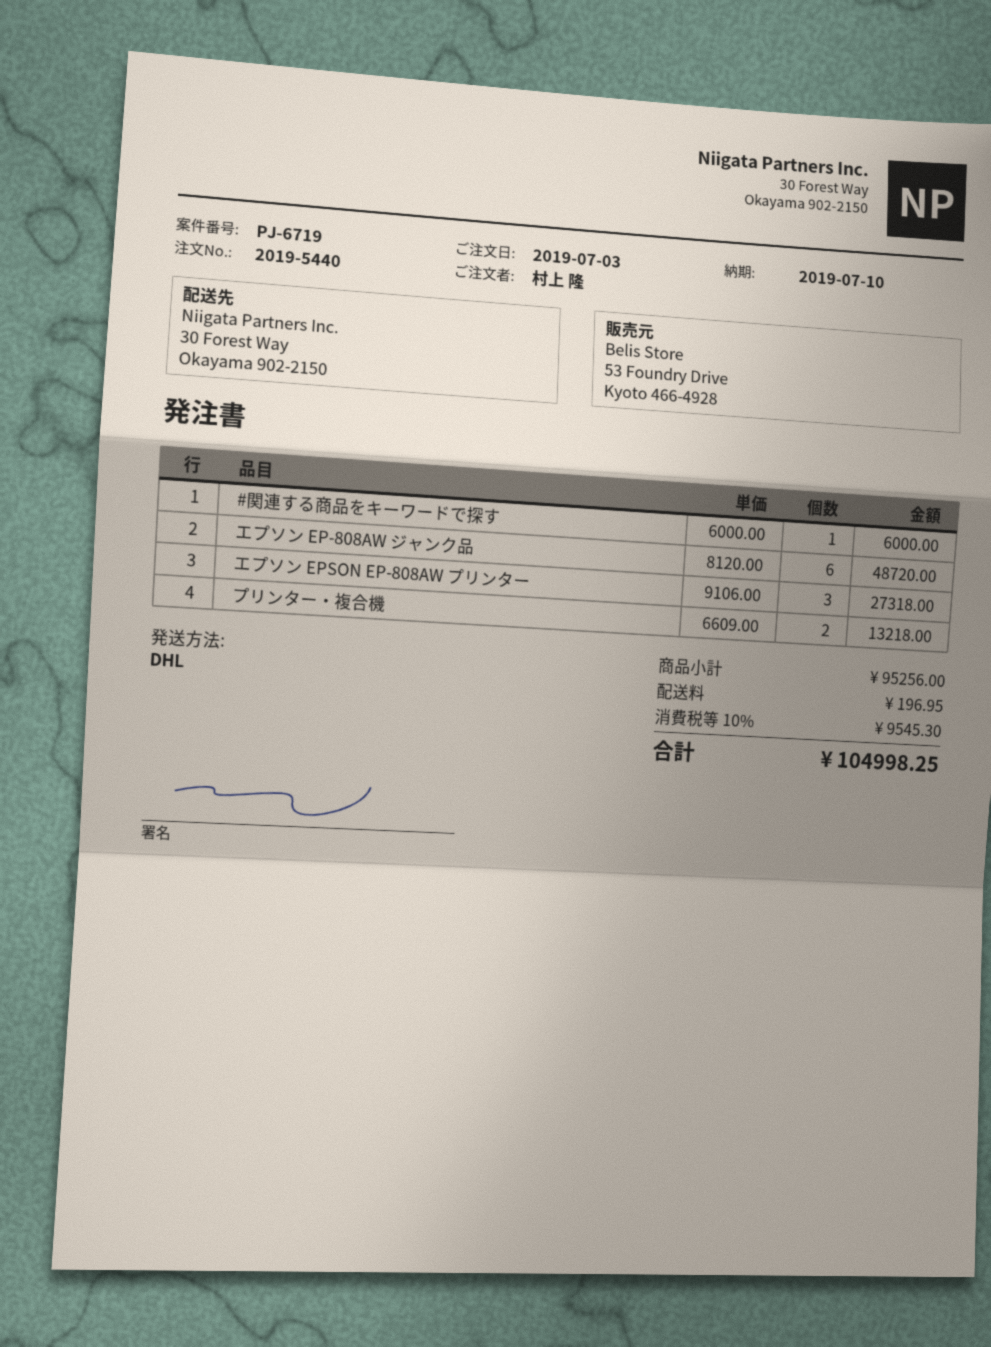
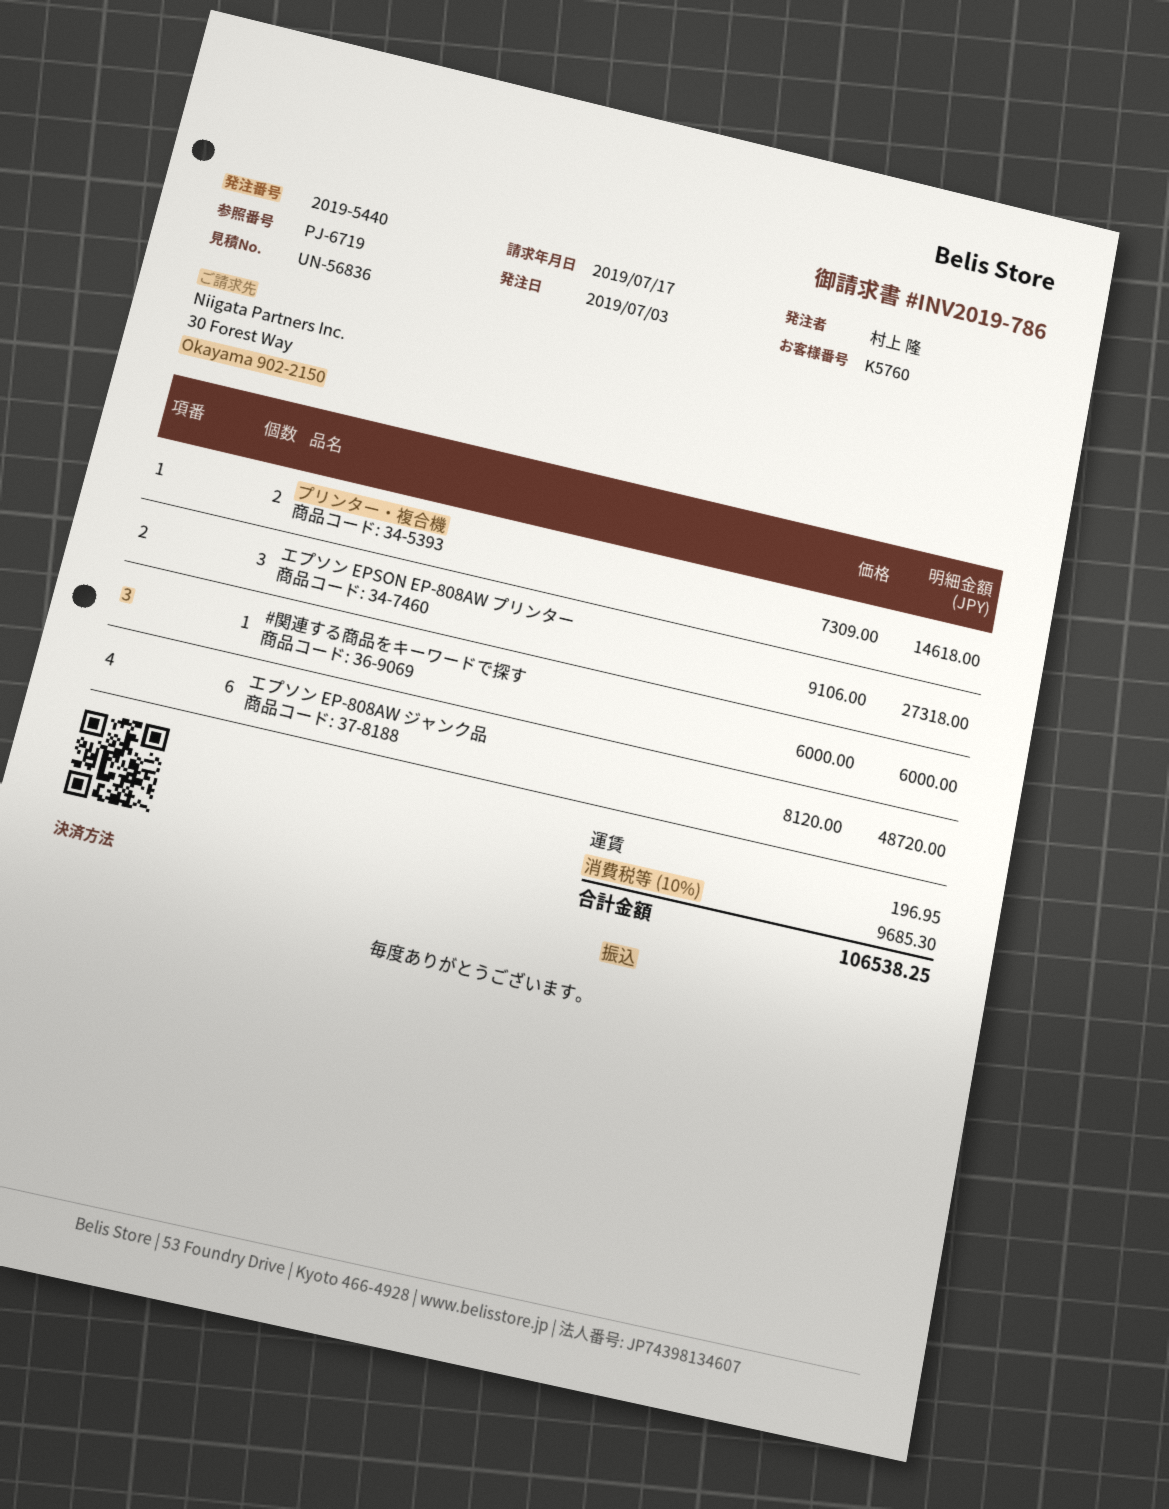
プリンター・複合機: 2 x 6609.00 = 13218.00 -> 2 x 7309.00 = 14618.00
tax: 10% = 9545.30 -> 10% = 9685.30
total: 104998.25 -> 106538.25

